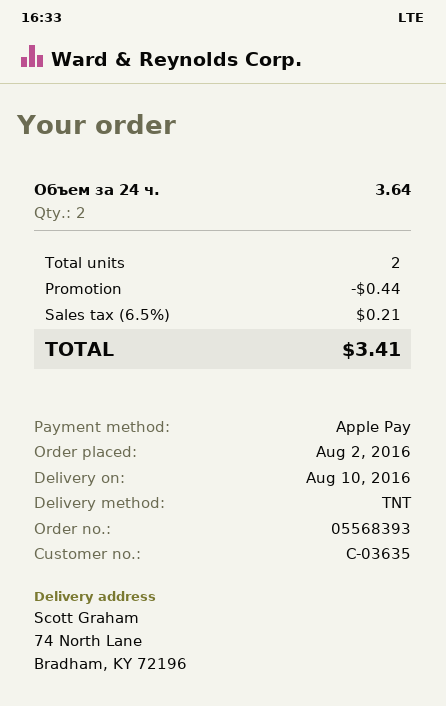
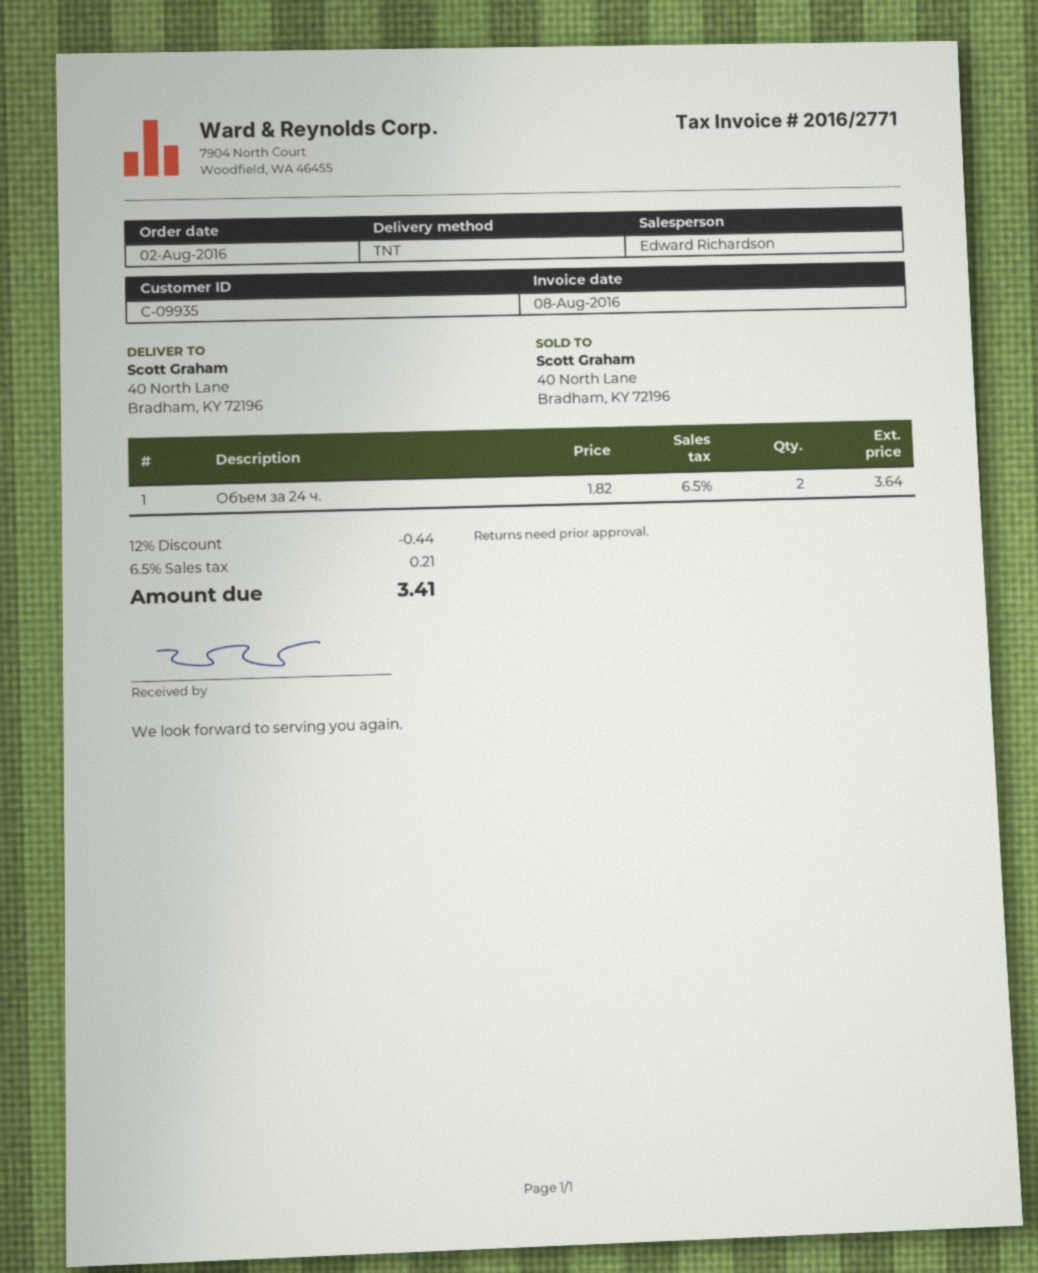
customer number: C-03635 -> C-09935
ship to: 74 North Lane, Bradham, KY 72196 -> 40 North Lane, Bradham, KY 72196

